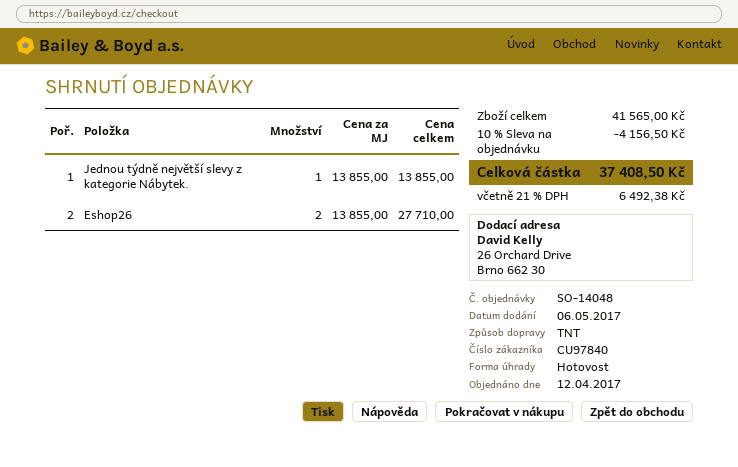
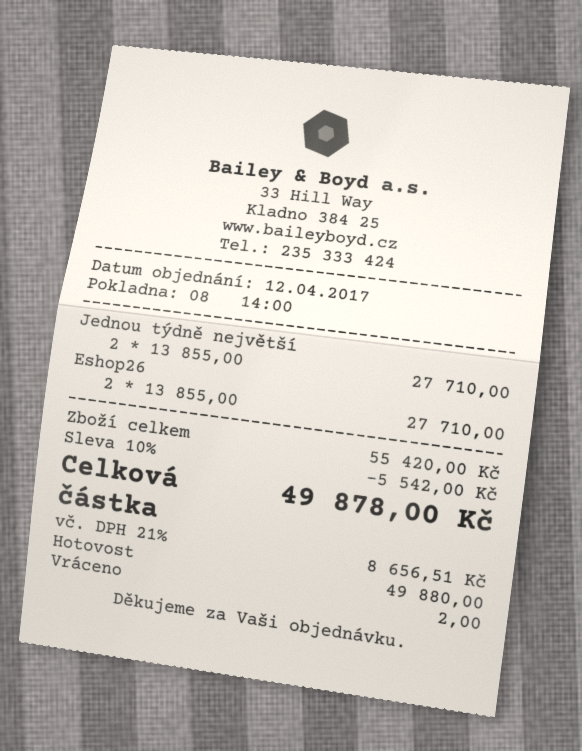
Jednou týdně největší slevy z kategorie Nábytek.: 1 x 13855.00 = 13855.00 -> 2 x 13855.00 = 27710.00
subtotal: 41565.00 -> 55420.00
discount: 10% = 4156.50 -> 10% = 5542.00
tax: 21% = 6492.38 -> 21% = 8656.51
total: 37408.50 -> 49878.00

